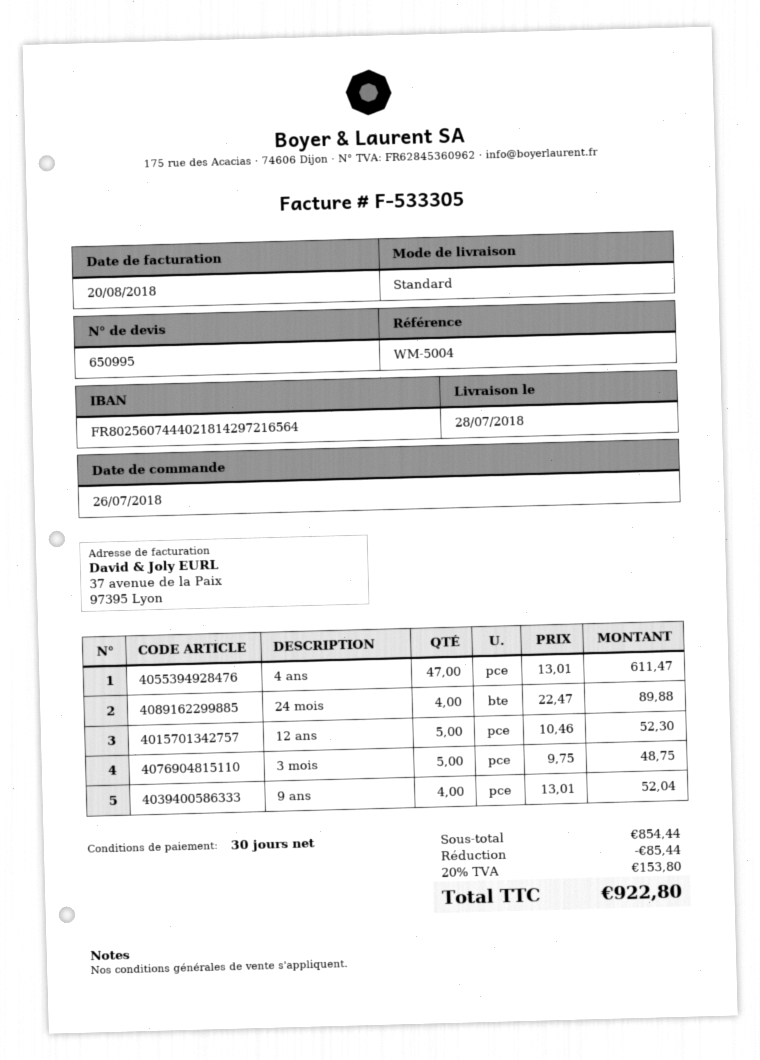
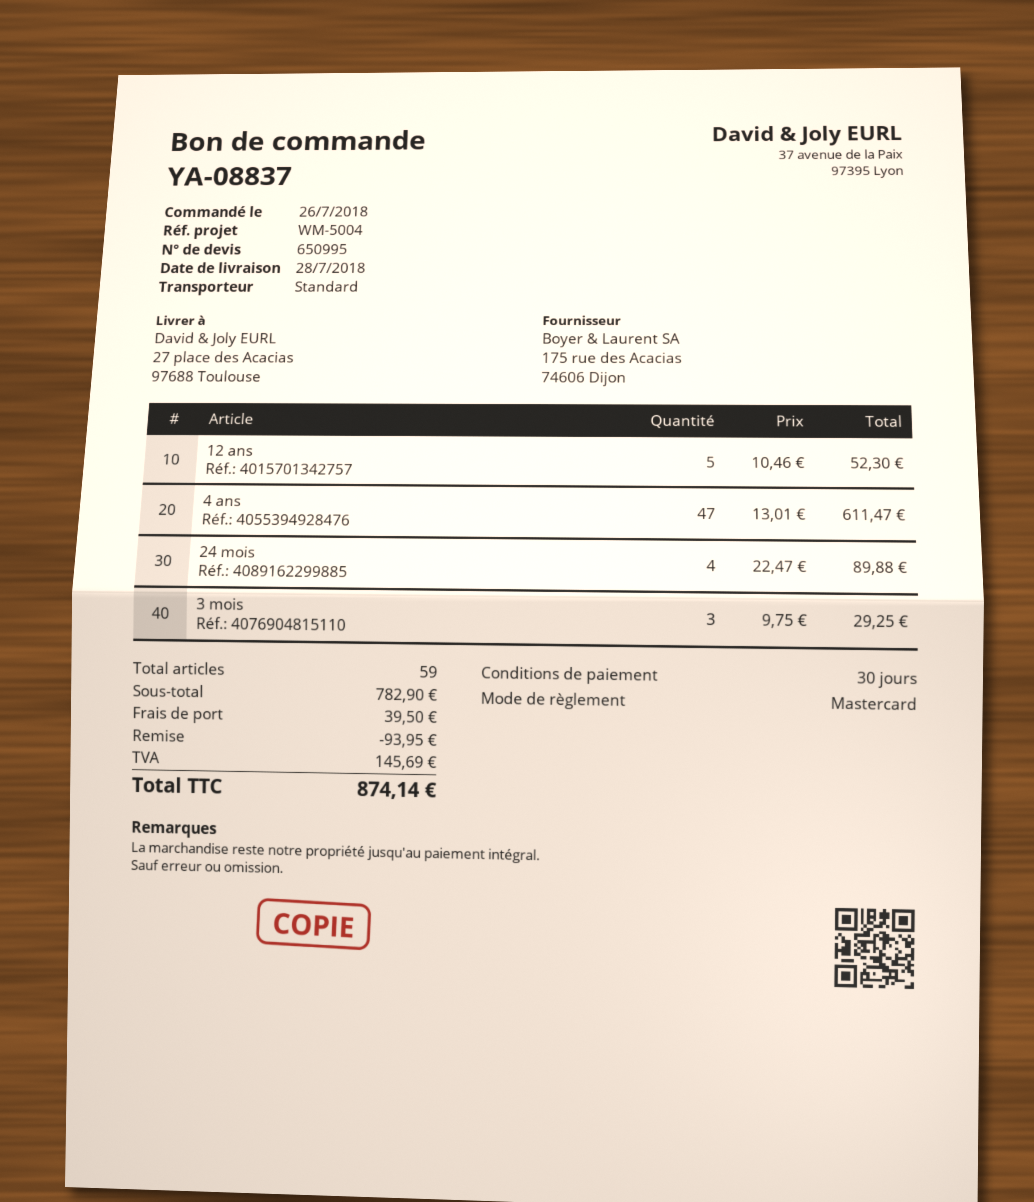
3 mois: 5 x 9.75 = 48.75 -> 3 x 9.75 = 29.25
9 ans: 4 x 13.01 = 52.04 -> none
subtotal: 854.44 -> 782.90
discount: 85.44 -> 93.95
shipping: none -> 39.50
tax: 153.80 -> 145.69
total: 922.80 -> 874.14

